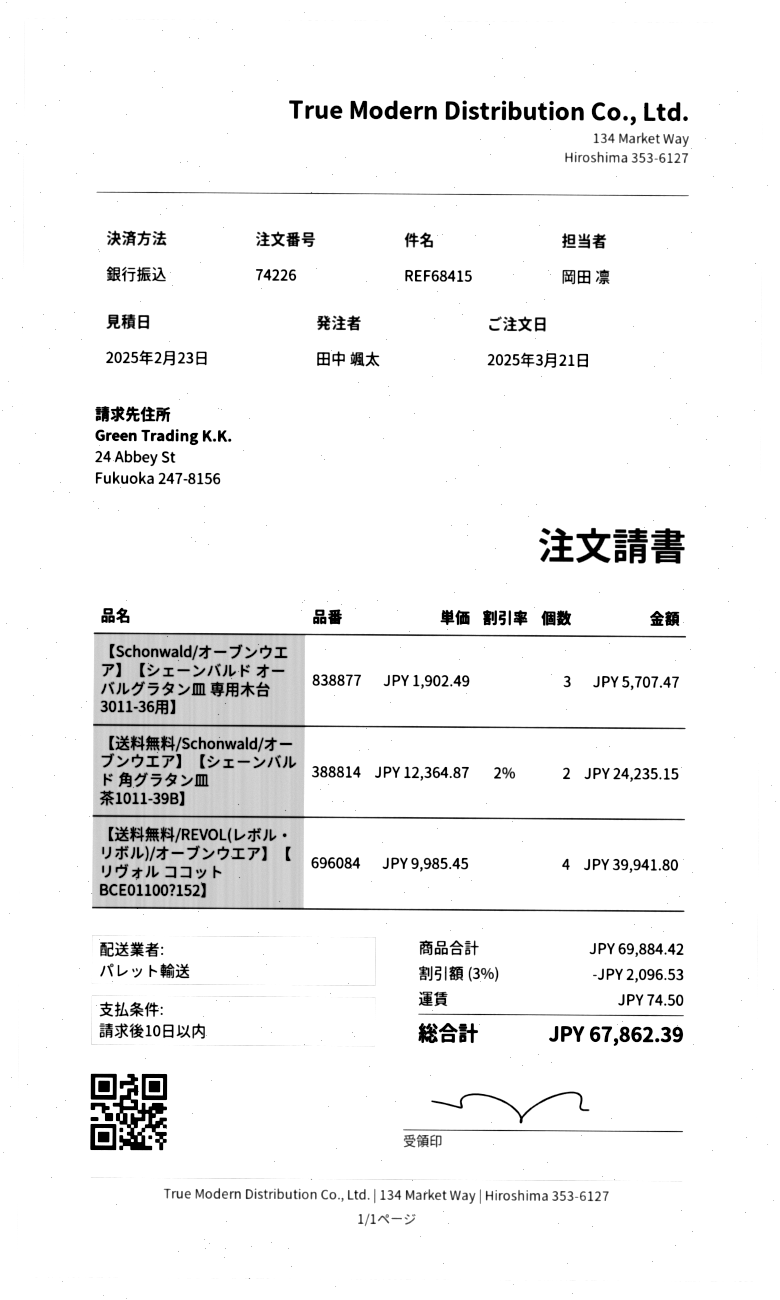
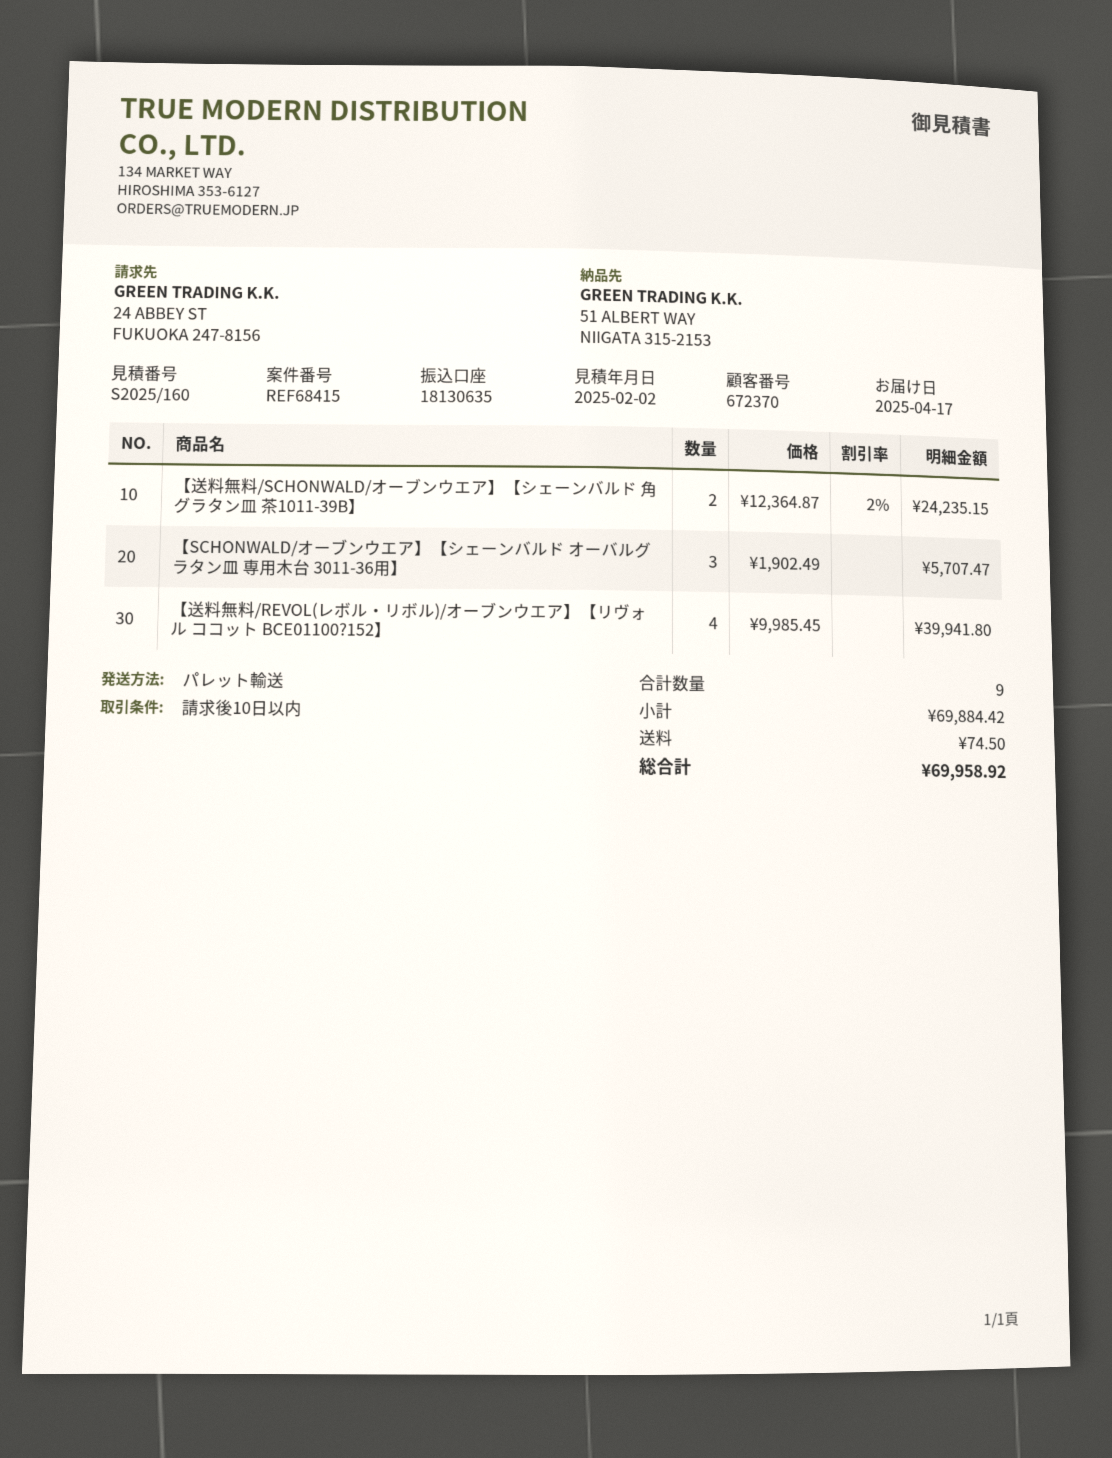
quote date: 2025-02-23 -> 2025-02-02
discount: 3% = 2096.53 -> none
total: 67862.39 -> 69958.92

